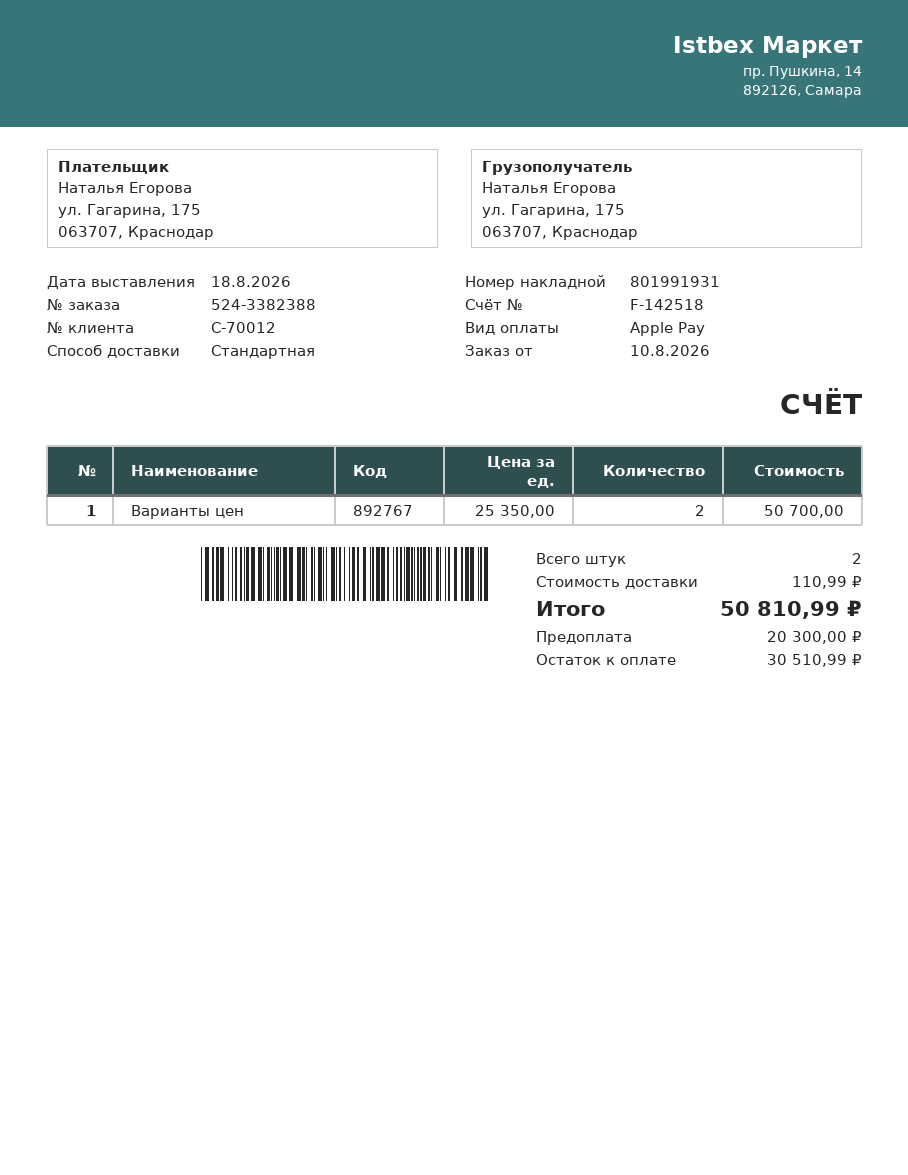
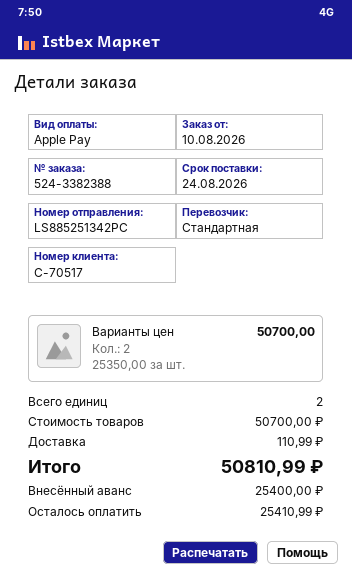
customer number: C-70012 -> C-70517
deposit: 20300.00 -> 25400.00
balance: 30510.99 -> 25410.99

